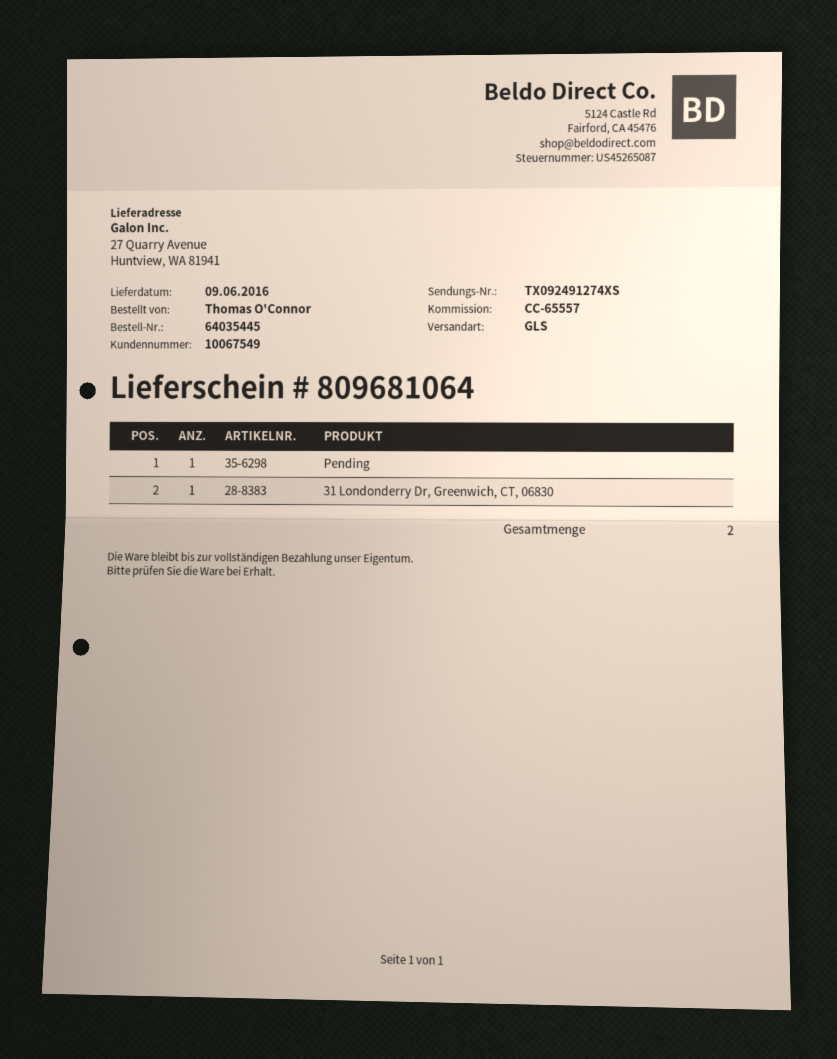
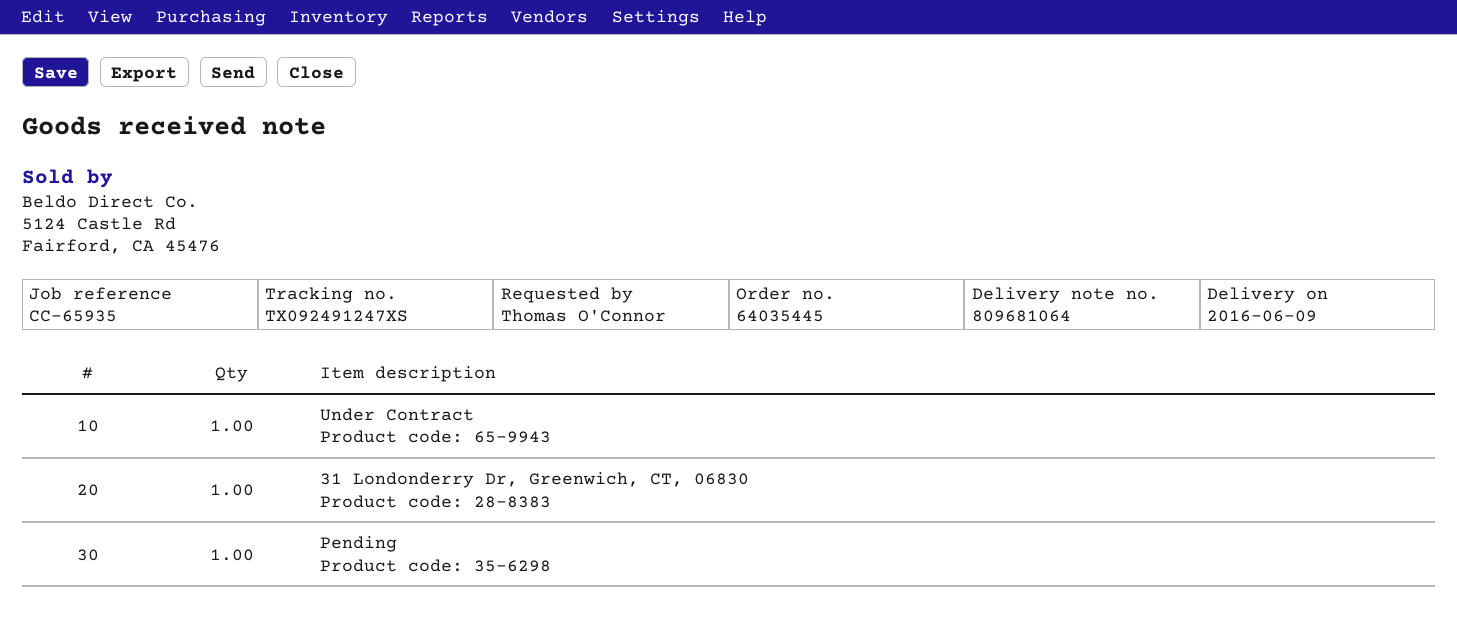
reference: CC-65557 -> CC-65935
tracking number: TX092491274XS -> TX092491247XS
Under Contract: none -> 1

